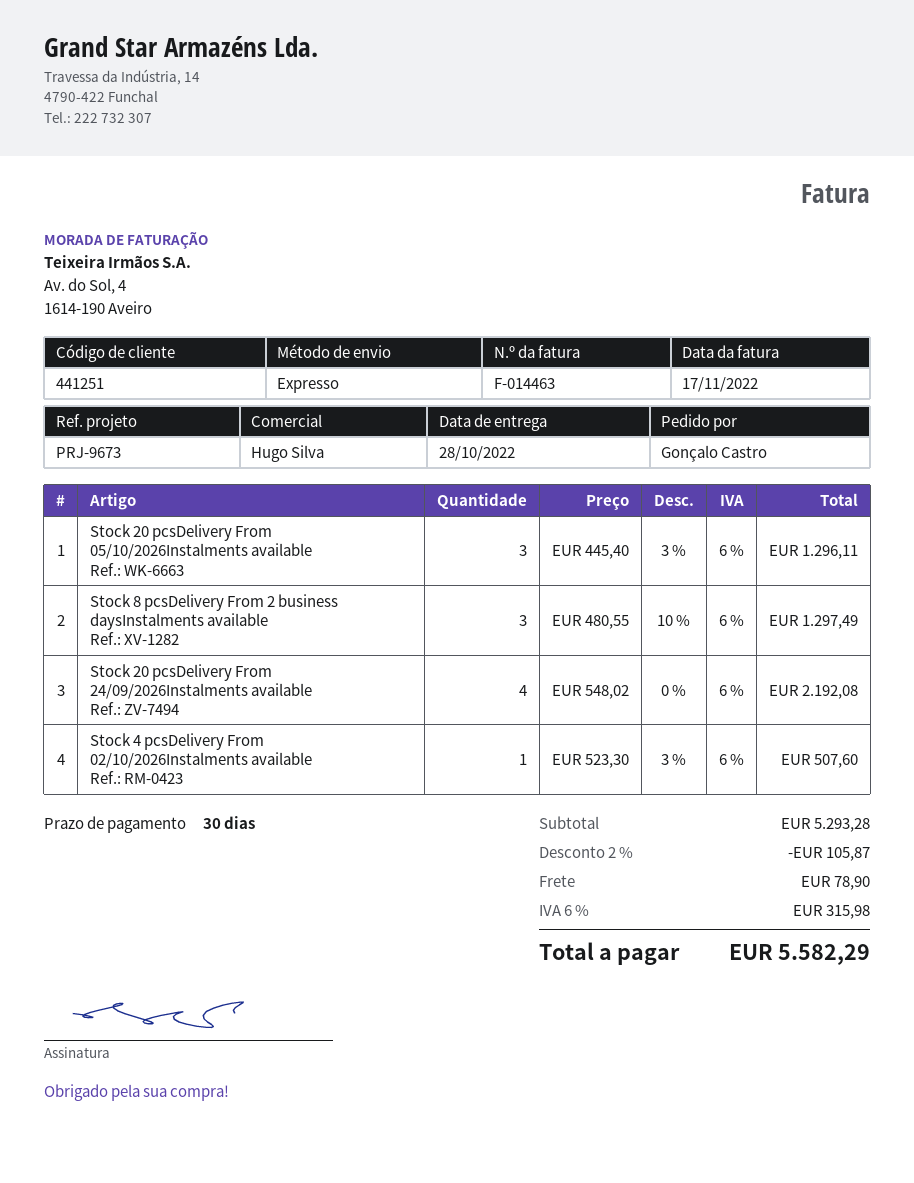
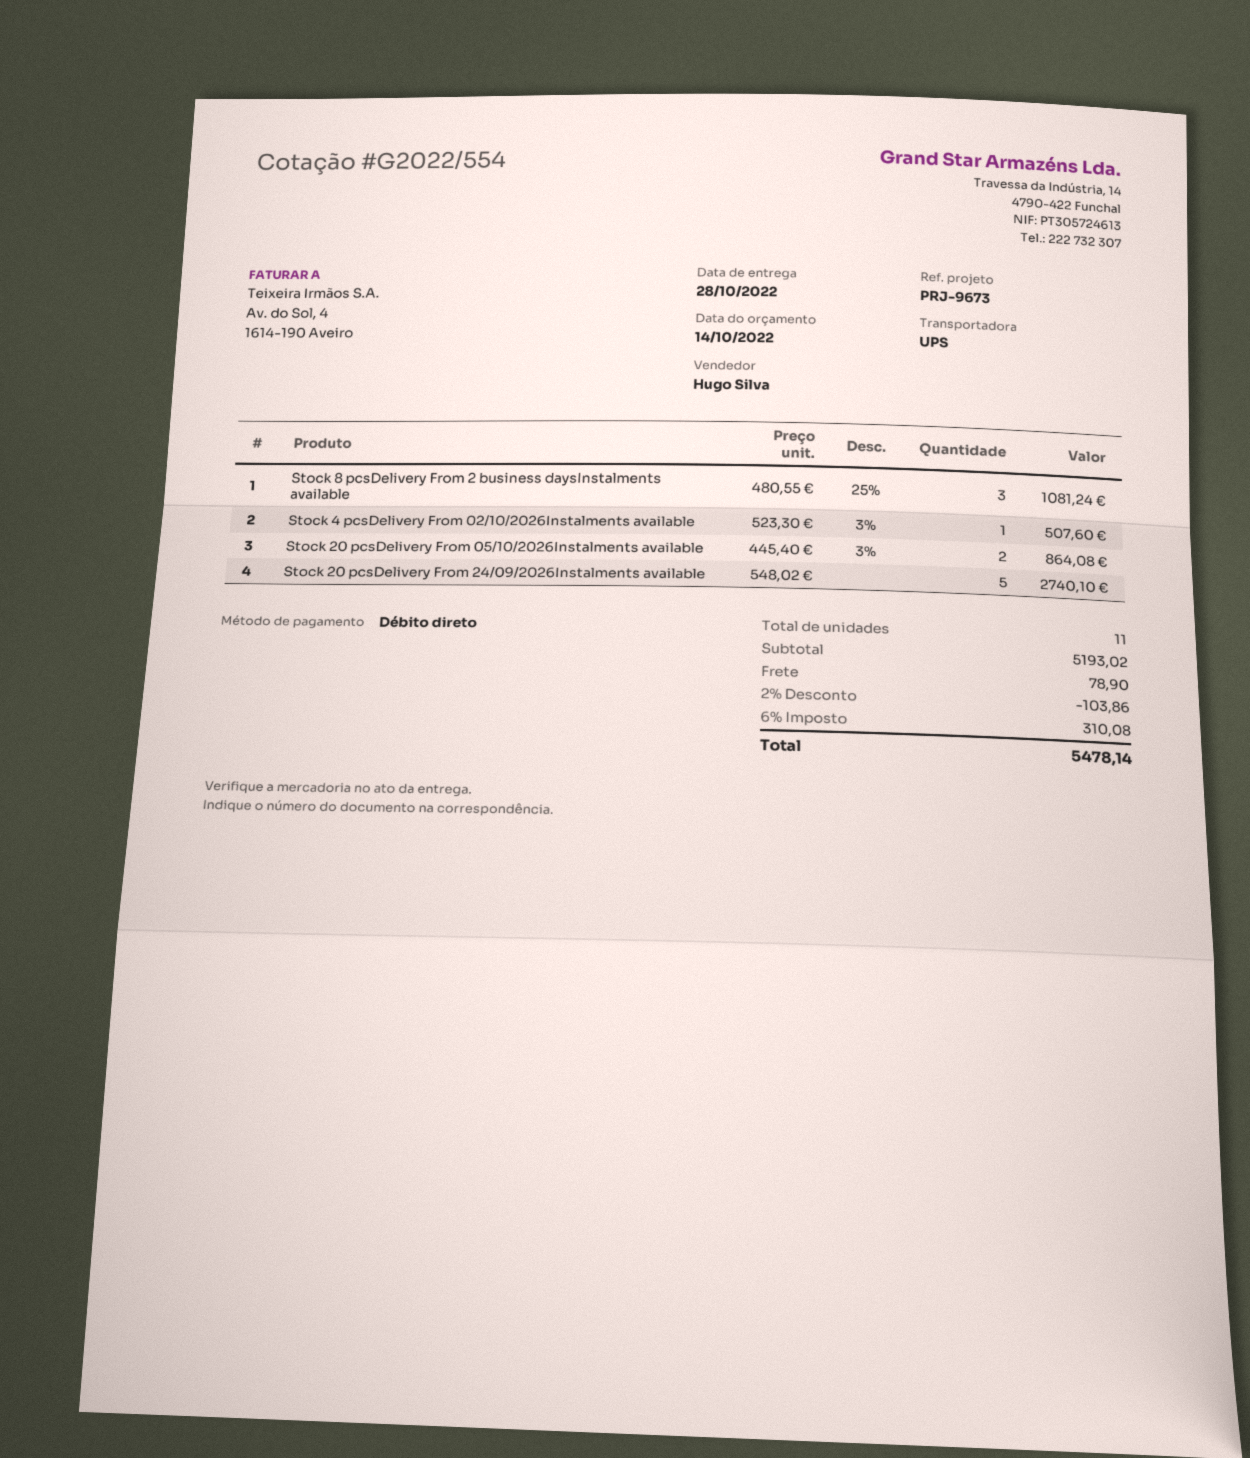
shipping method: express -> UPS
Stock 20 pcsDelivery From 05/10/2026Instalments available: 3 x 445.40 - 3% = 1296.11 -> 2 x 445.40 - 3% = 864.08
Stock 8 pcsDelivery From 2 business daysInstalments available: 3 x 480.55 - 10% = 1297.49 -> 3 x 480.55 - 25% = 1081.24
Stock 20 pcsDelivery From 24/09/2026Instalments available: 4 x 548.02 = 2192.08 -> 5 x 548.02 = 2740.10
subtotal: 5293.28 -> 5193.02
discount: 2% = 105.87 -> 2% = 103.86
tax: 6% = 315.98 -> 6% = 310.08
total: 5582.29 -> 5478.14

